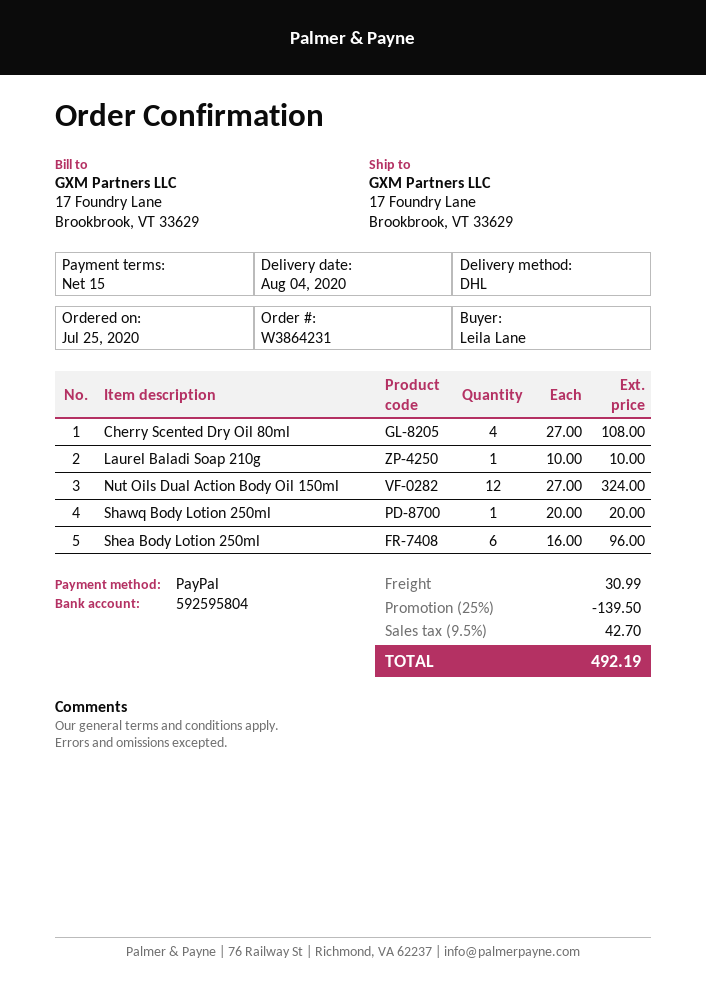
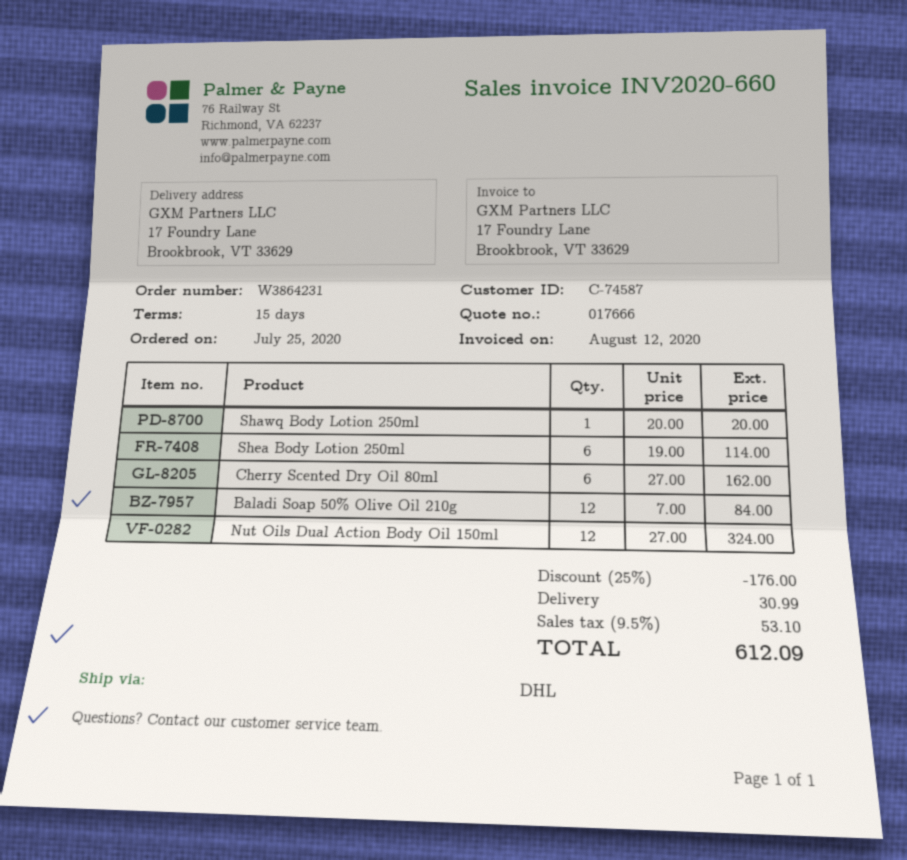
Cherry Scented Dry Oil 80ml: 4 x 27.00 = 108.00 -> 6 x 27.00 = 162.00
Laurel Baladi Soap 210g: 1 x 10.00 = 10.00 -> none
Shea Body Lotion 250ml: 6 x 16.00 = 96.00 -> 6 x 19.00 = 114.00
Baladi Soap 50% Olive Oil 210g: none -> 12 x 7.00 = 84.00
discount: 25% = 139.50 -> 25% = 176.00
tax: 9.5% = 42.70 -> 9.5% = 53.10
total: 492.19 -> 612.09

